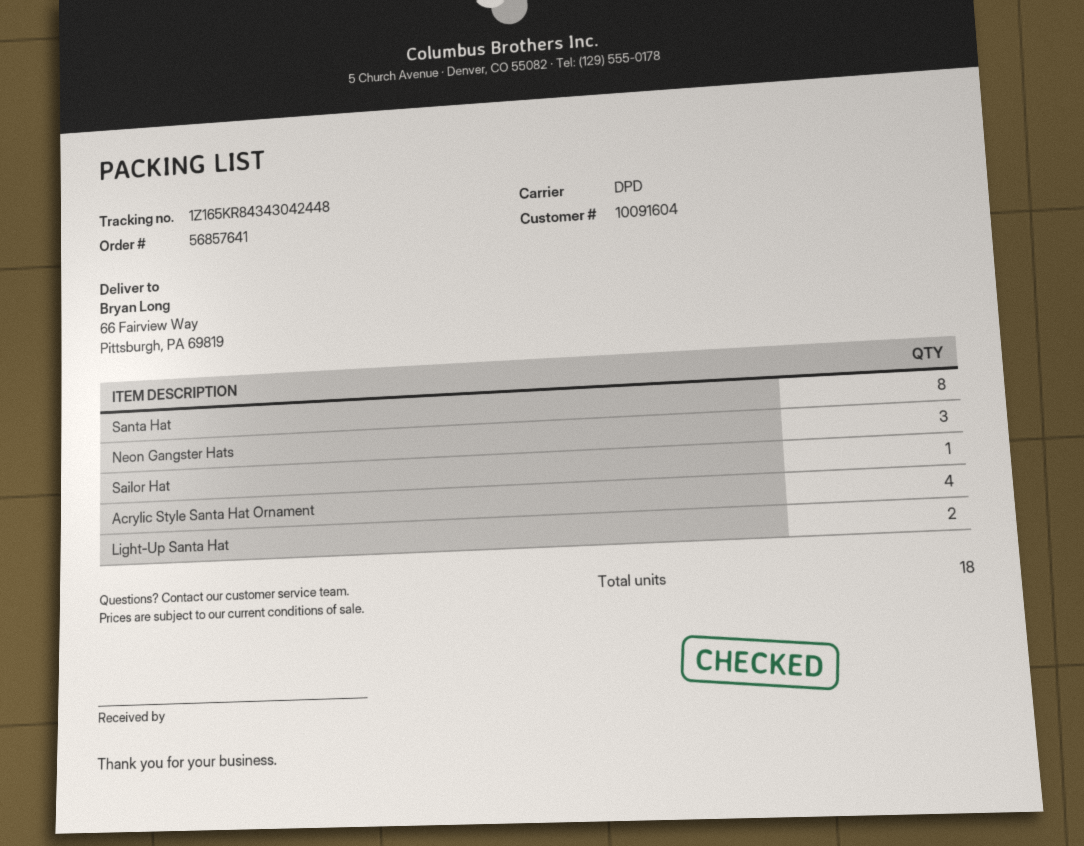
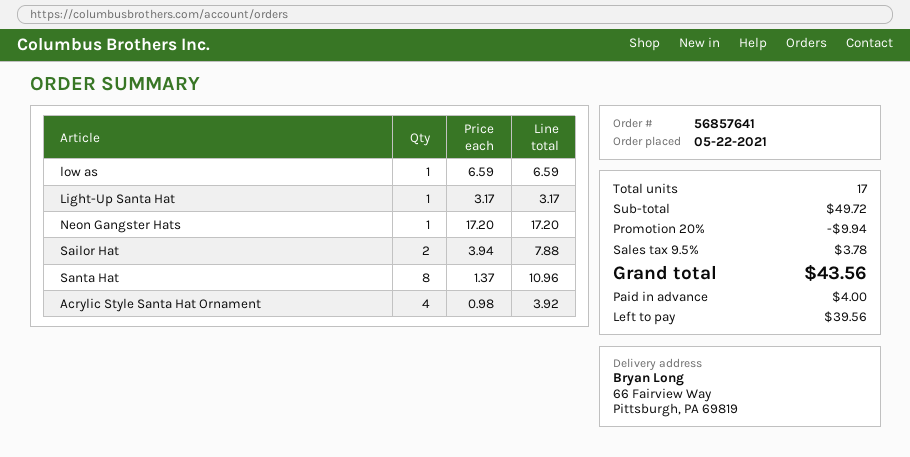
Neon Gangster Hats: 3 -> 1
Sailor Hat: 1 -> 2
Light-Up Santa Hat: 2 -> 1
low as: none -> 1
total quantity: 18 -> 17

